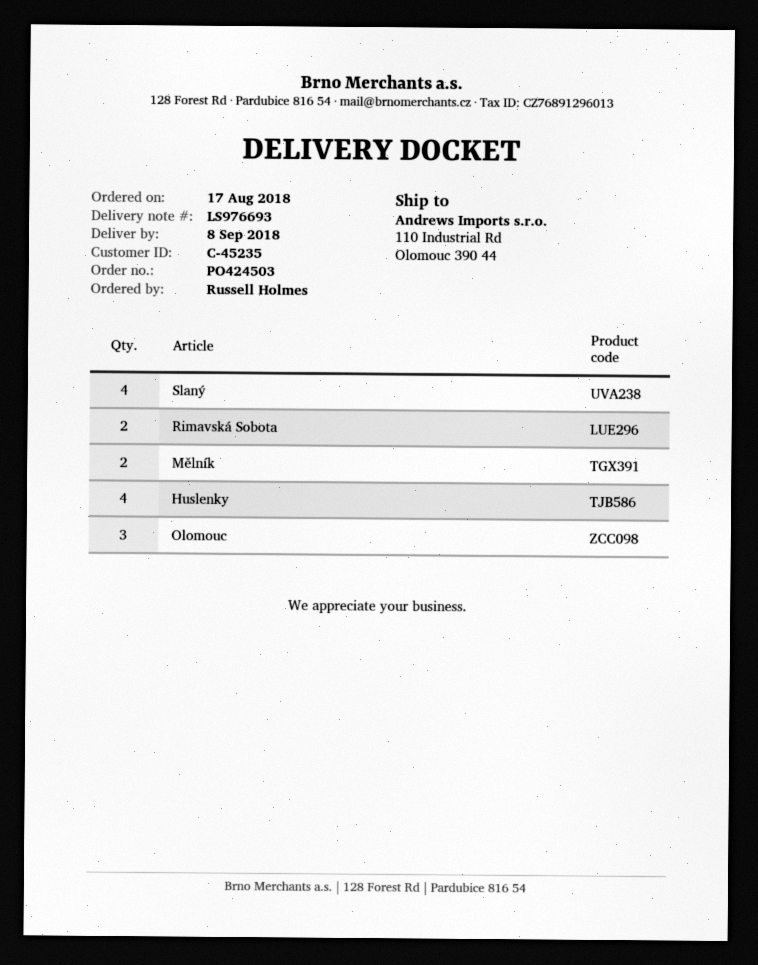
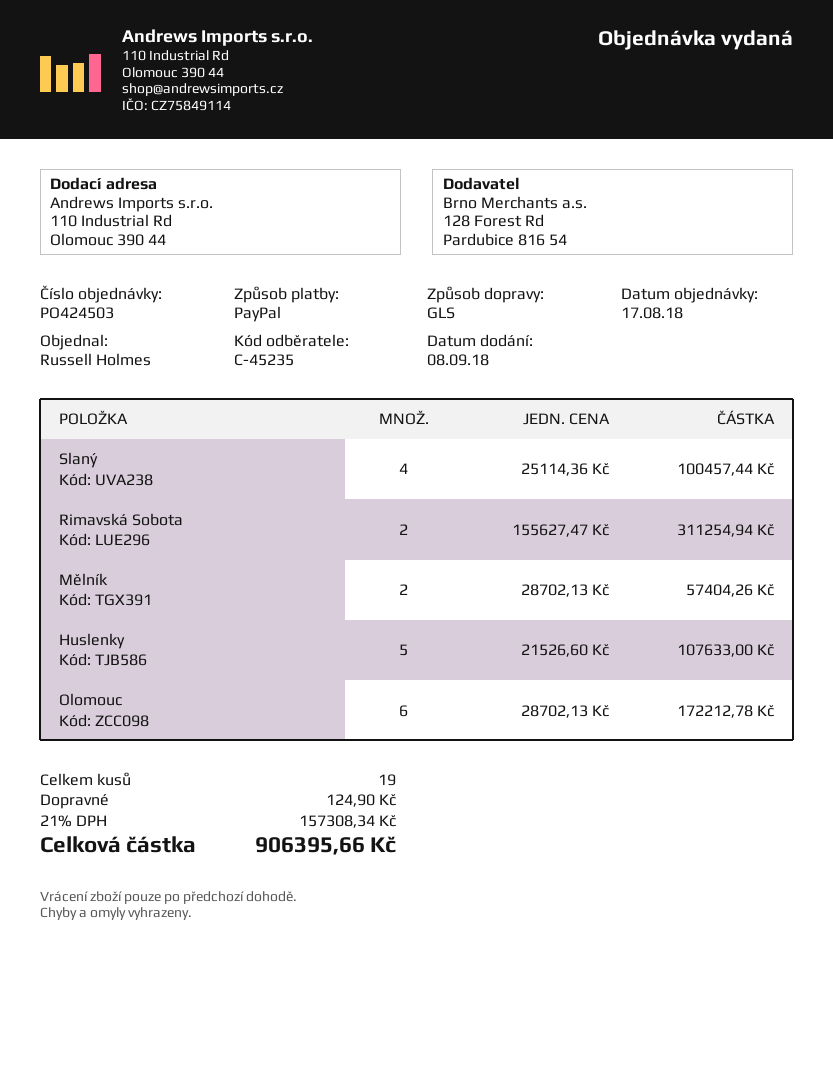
Huslenky: 4 -> 5
Olomouc: 3 -> 6

